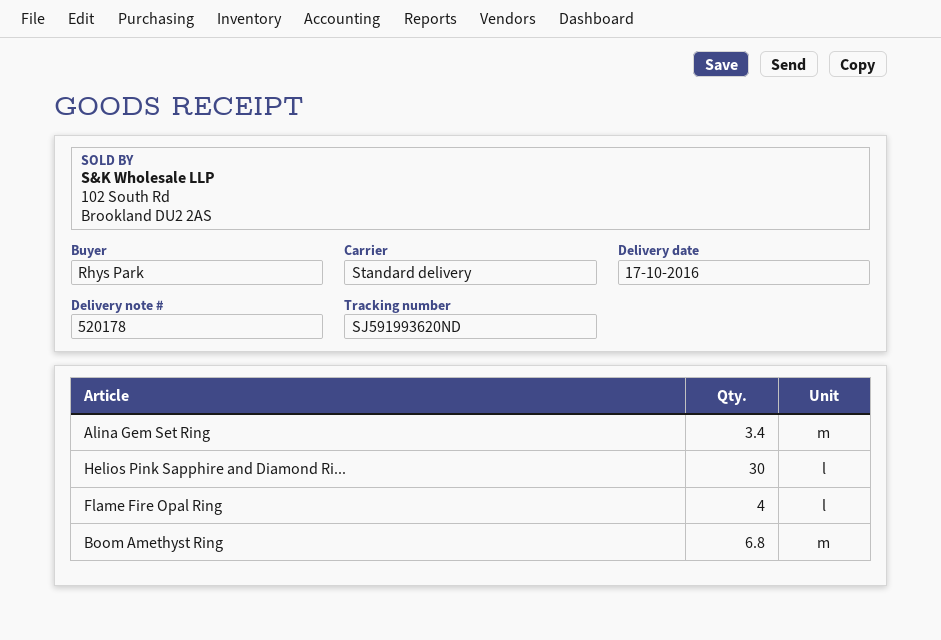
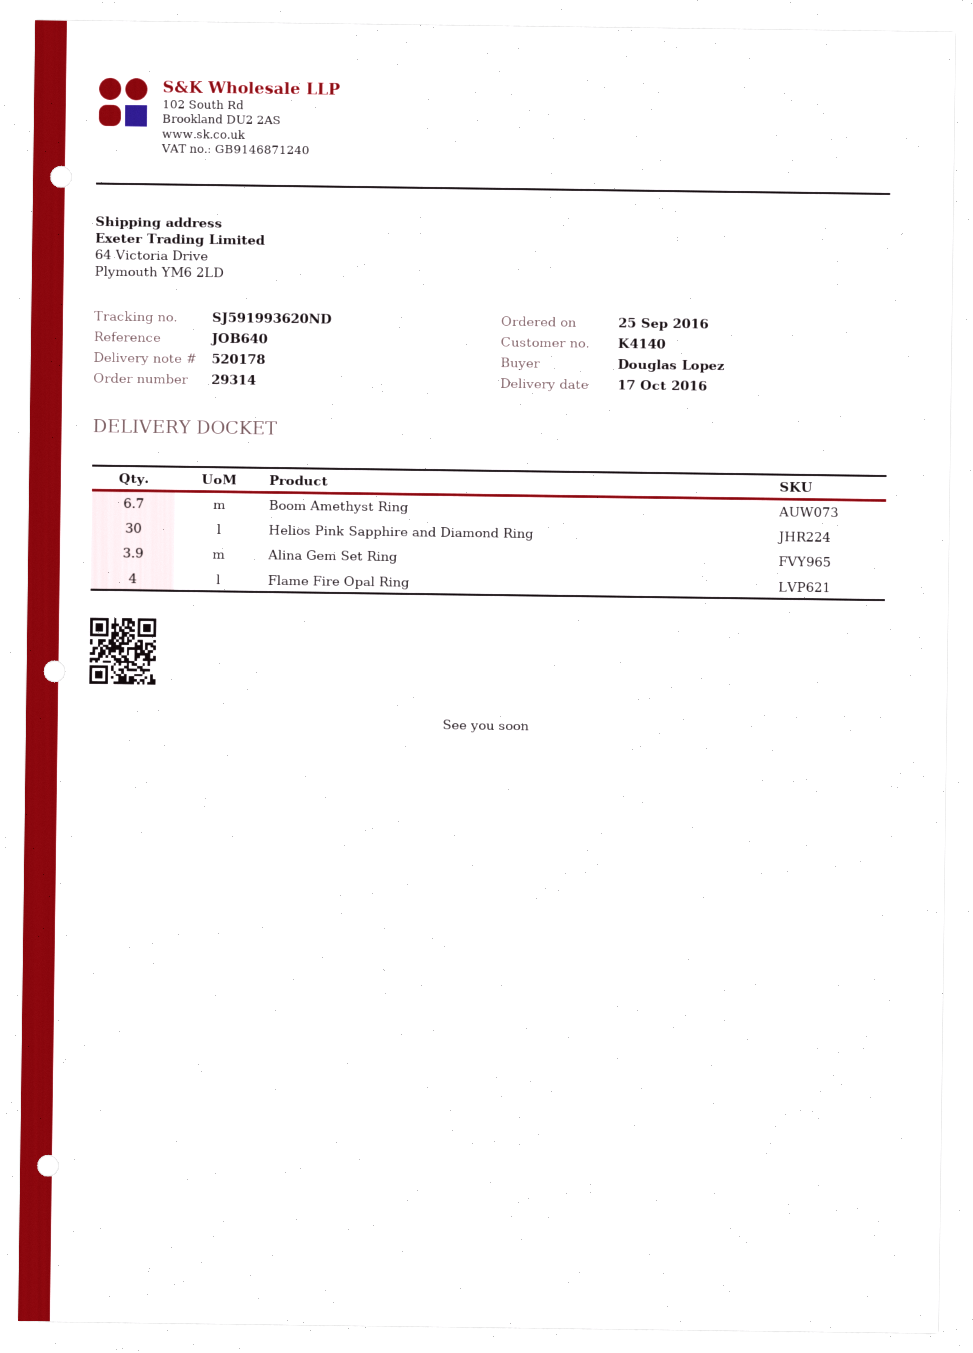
ordered by: Rhys Park -> Douglas Lopez
Alina Gem Set Ring: 3.4 -> 3.9
Boom Amethyst Ring: 6.8 -> 6.7

